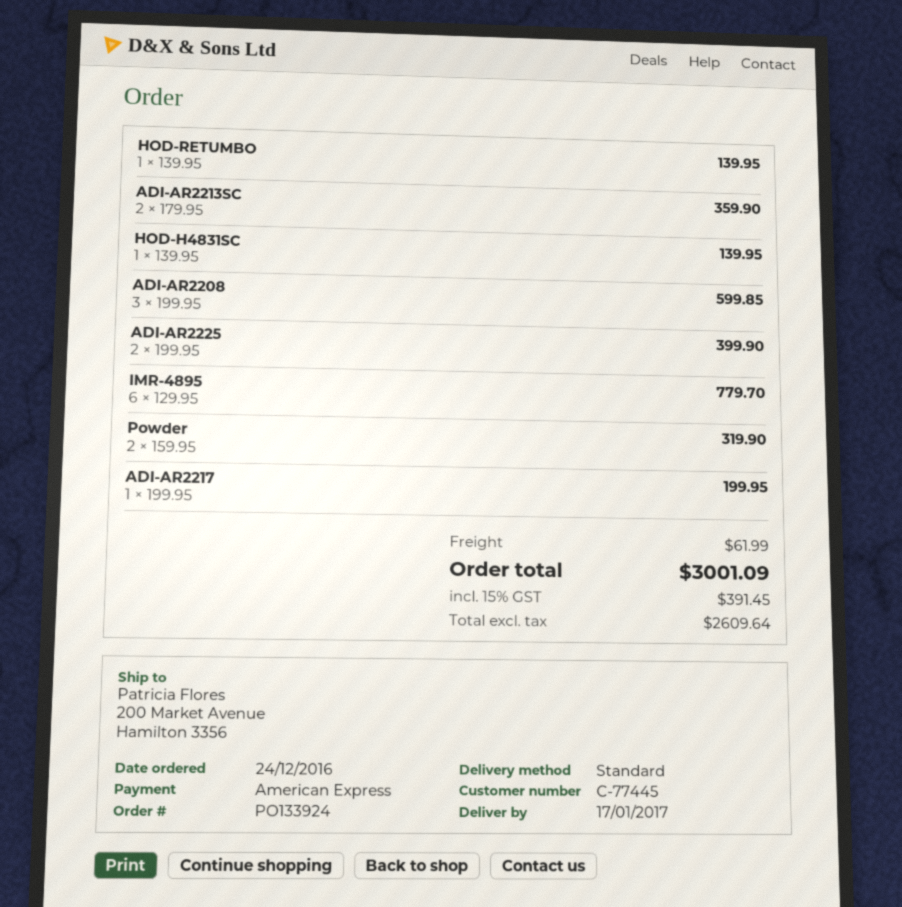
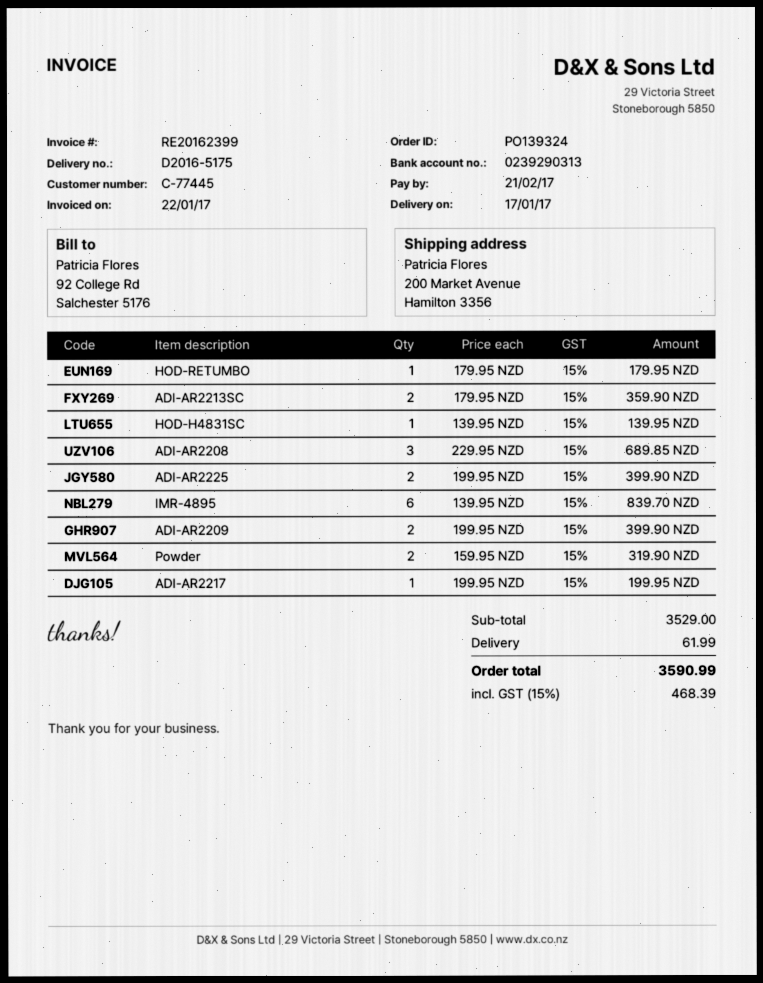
order number: PO133924 -> PO139324
HOD-RETUMBO: 1 x 139.95 = 139.95 -> 1 x 179.95 = 179.95
ADI-AR2208: 3 x 199.95 = 599.85 -> 3 x 229.95 = 689.85
IMR-4895: 6 x 129.95 = 779.70 -> 6 x 139.95 = 839.70
ADI-AR2209: none -> 2 x 199.95 = 399.90
tax: 15% = 391.45 -> 15% = 468.39
total: 3001.09 -> 3590.99

